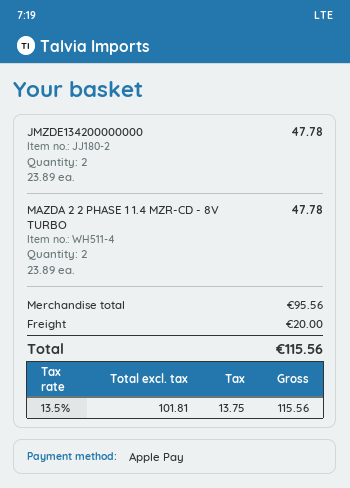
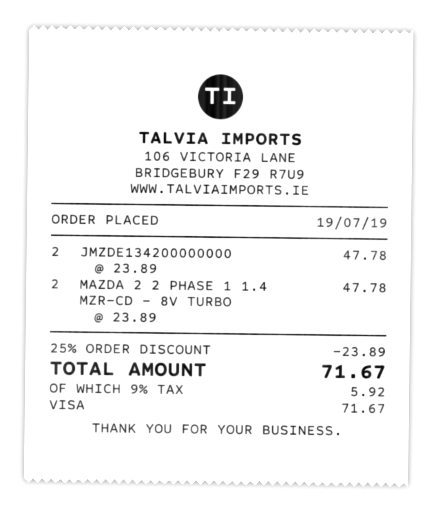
payment method: Apple Pay -> Visa
discount: none -> 25% = 23.89
shipping: 20.00 -> none
tax: 13.5% = 13.75 -> 9% = 5.92
total: 115.56 -> 71.67

